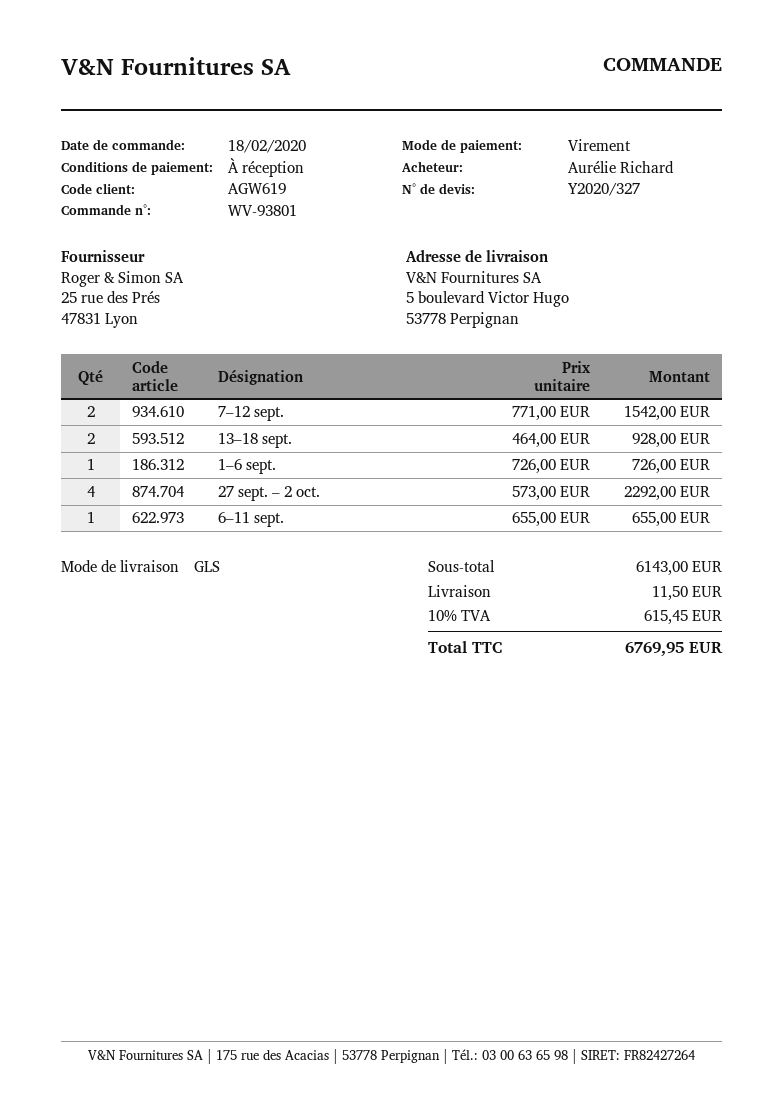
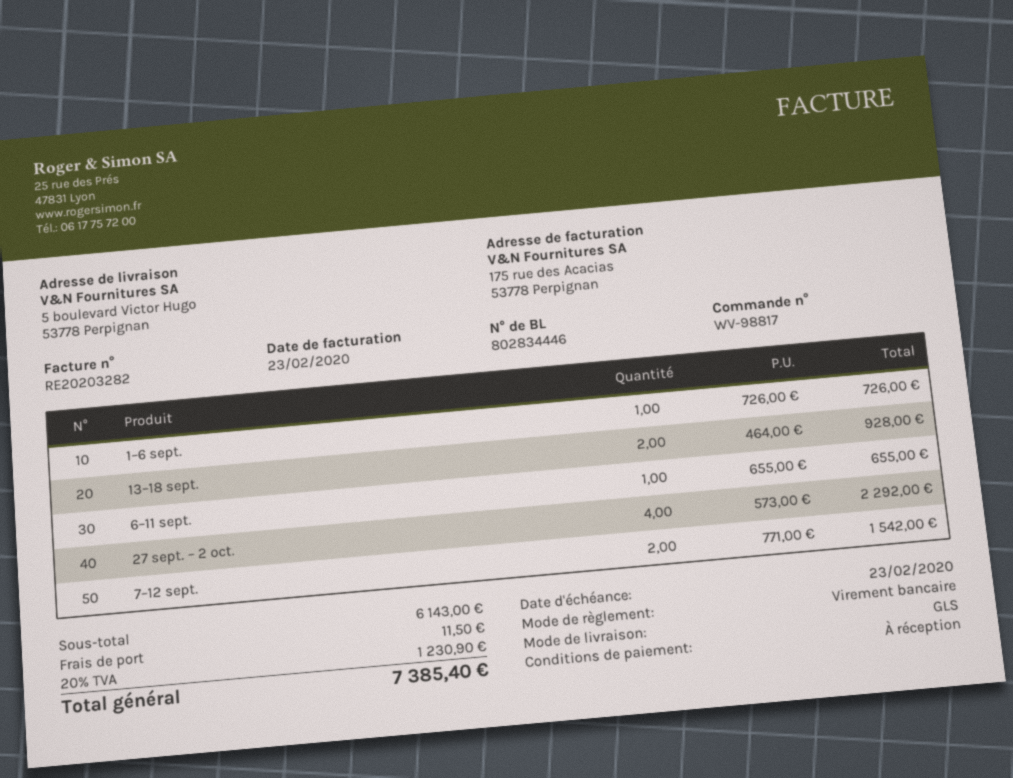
order number: WV-93801 -> WV-98817
tax: 10% = 615.45 -> 20% = 1230.90
total: 6769.95 -> 7385.40

